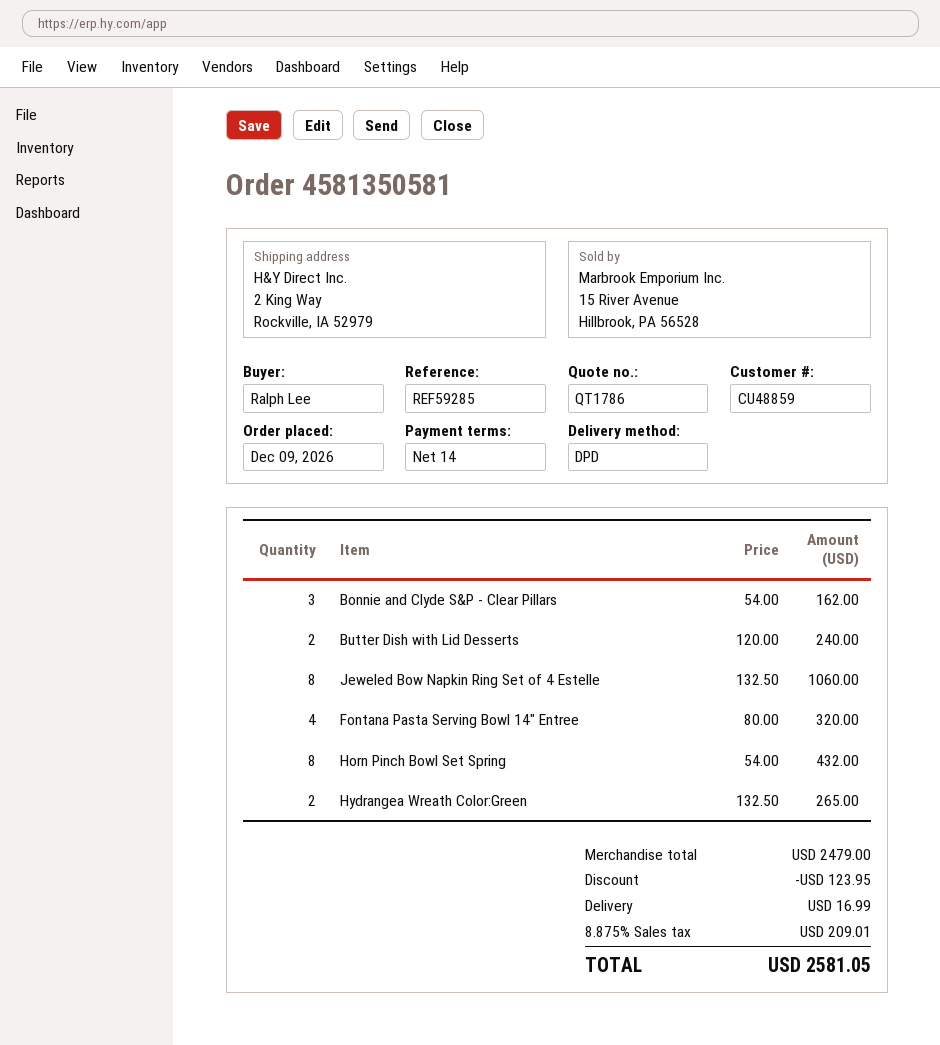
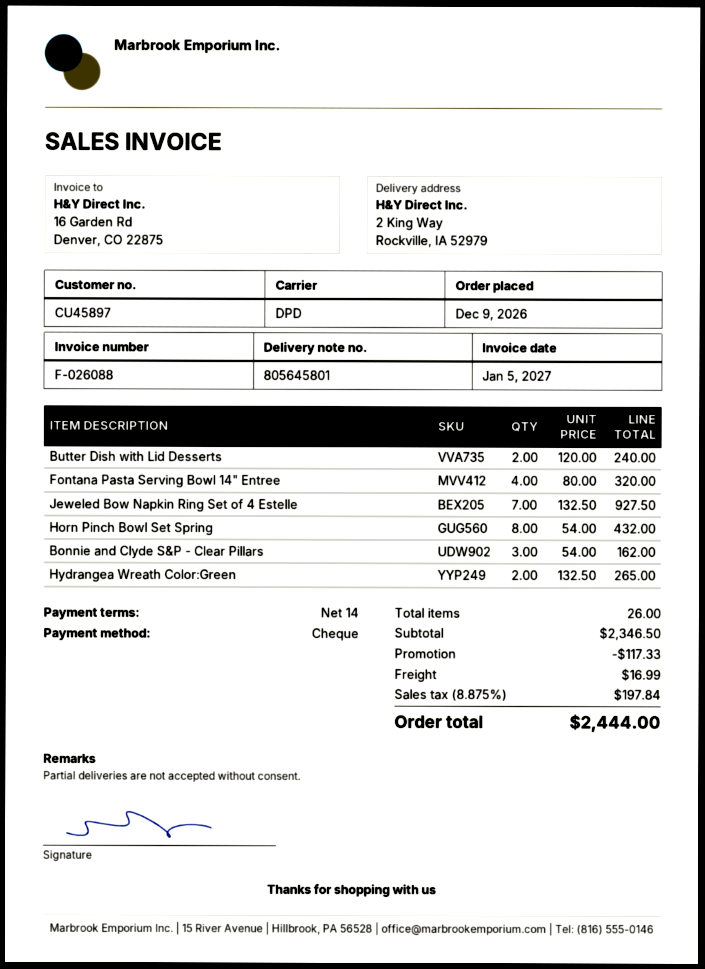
customer number: CU48859 -> CU45897
Jeweled Bow Napkin Ring Set of 4 Estelle: 8 x 132.50 = 1060.00 -> 7 x 132.50 = 927.50
subtotal: 2479.00 -> 2346.50
discount: 123.95 -> 117.33
tax: 8.875% = 209.01 -> 8.875% = 197.84
total: 2581.05 -> 2444.00

